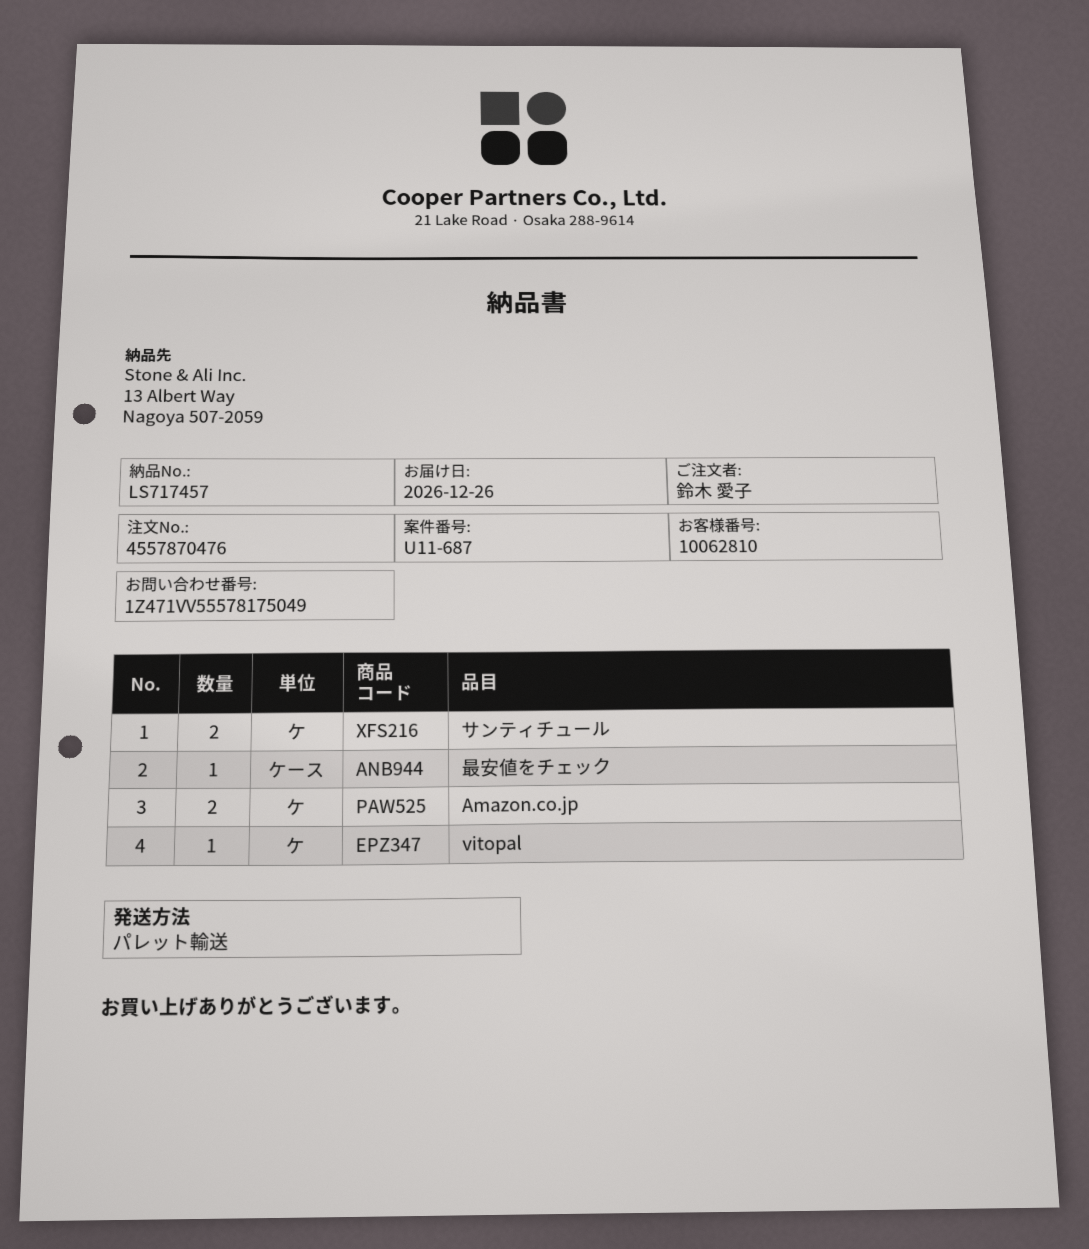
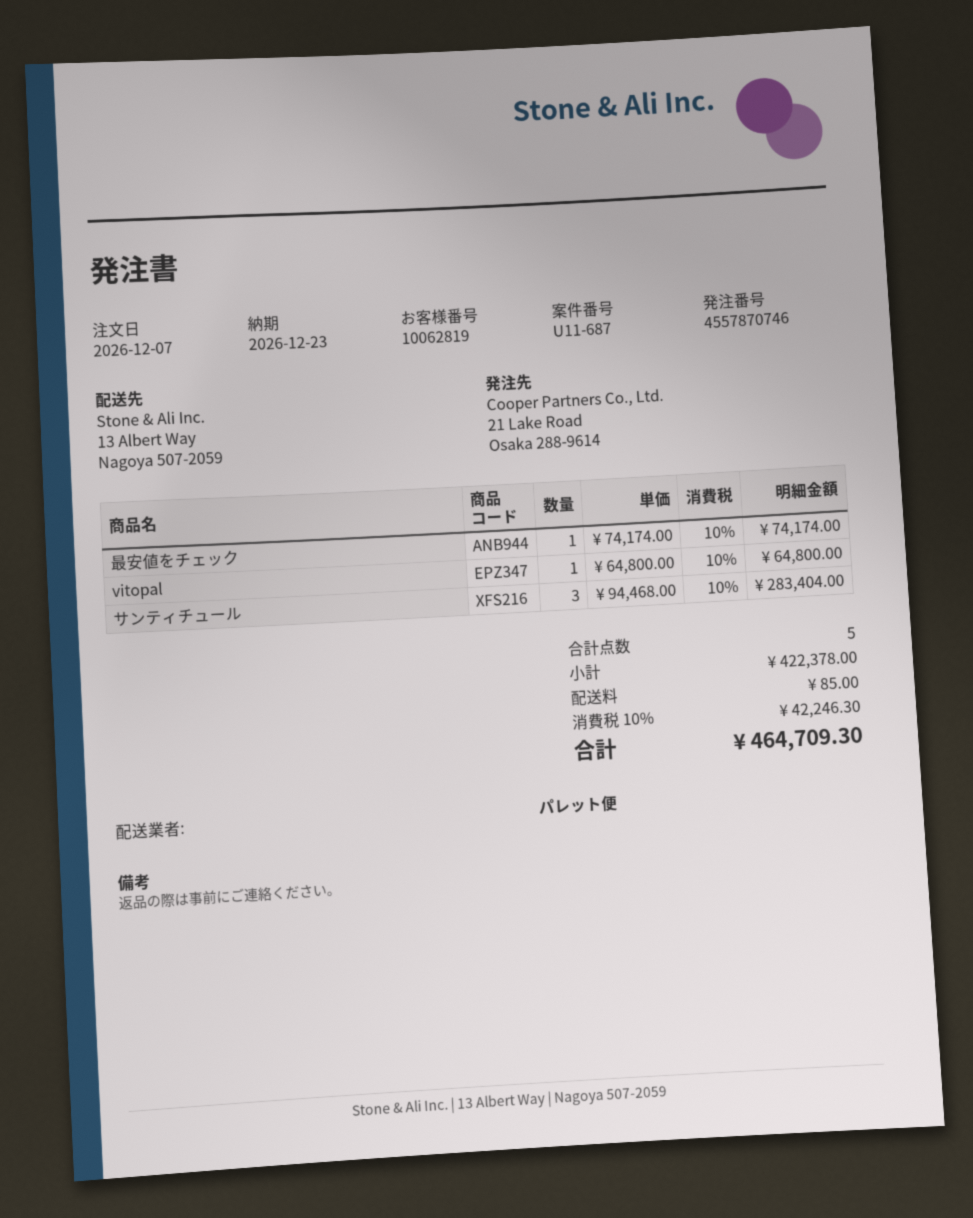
order number: 4557870476 -> 4557870746
delivery date: 2026-12-26 -> 2026-12-23
customer number: 10062810 -> 10062819
サンティチュール: 2 -> 3
Amazon.co.jp: 2 -> none

